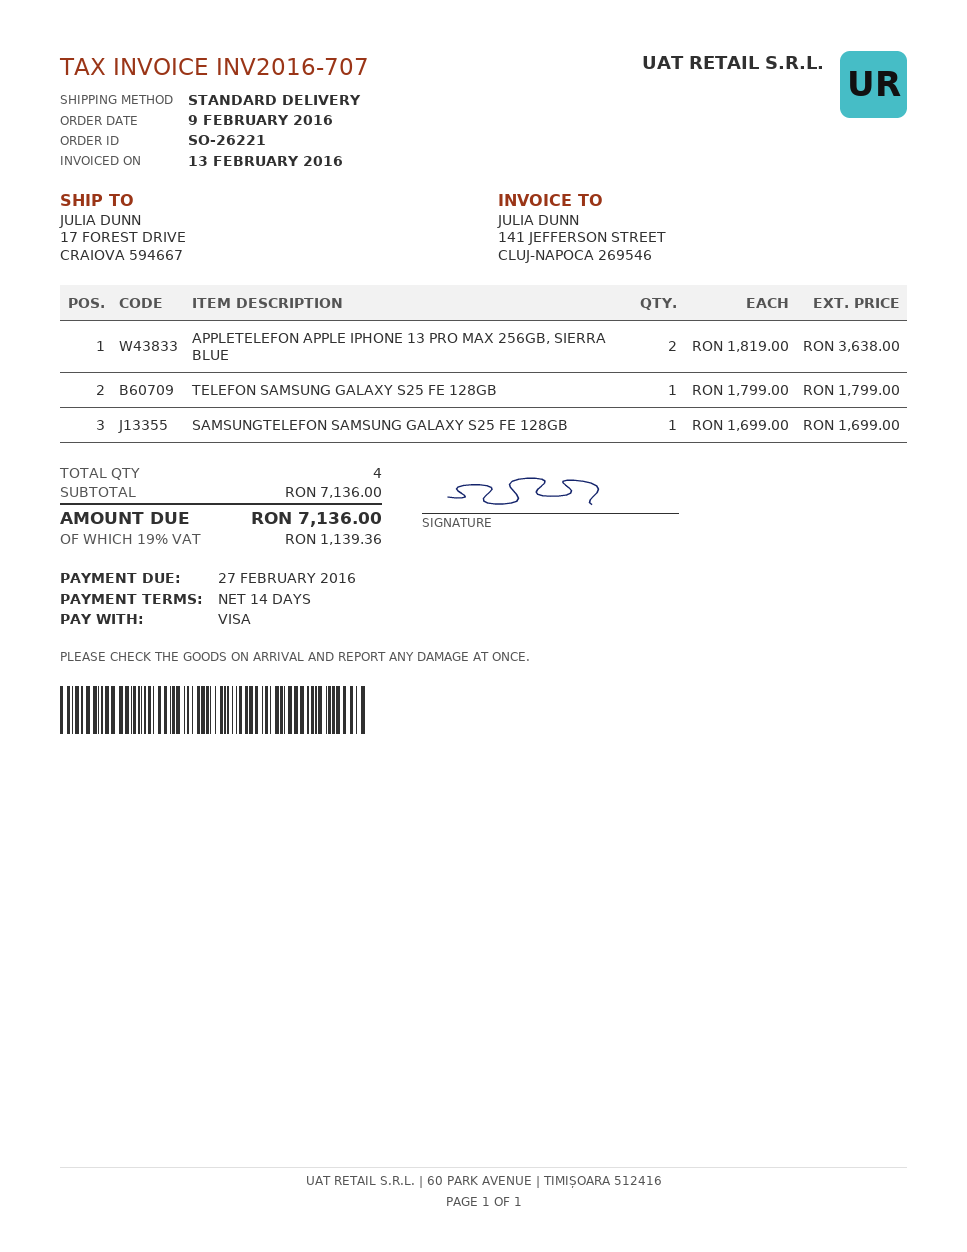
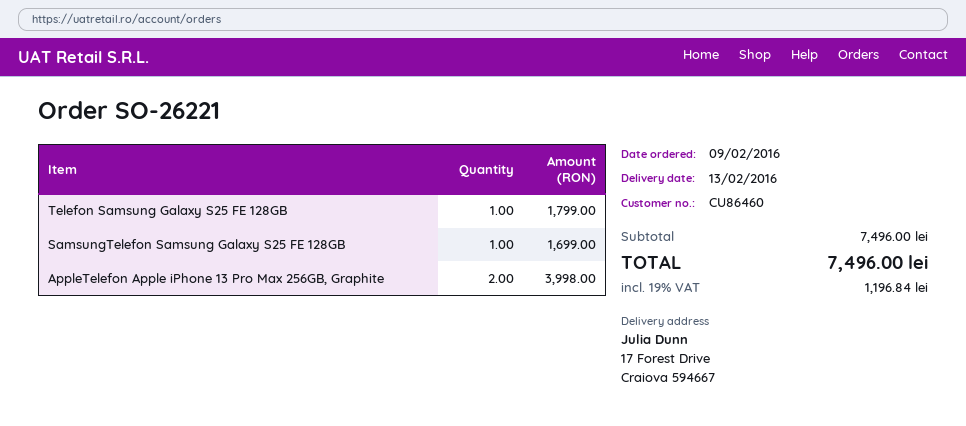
APPLETELEFON APPLE IPHONE 13 PRO MAX 256GB, SIERRA BLUE: 2 for 3638.00 -> none
AppleTelefon Apple iPhone 13 Pro Max 256GB, Graphite: none -> 2 for 3998.00
subtotal: 7136.00 -> 7496.00
tax: 19% = 1139.36 -> 19% = 1196.84
total: 7136.00 -> 7496.00

